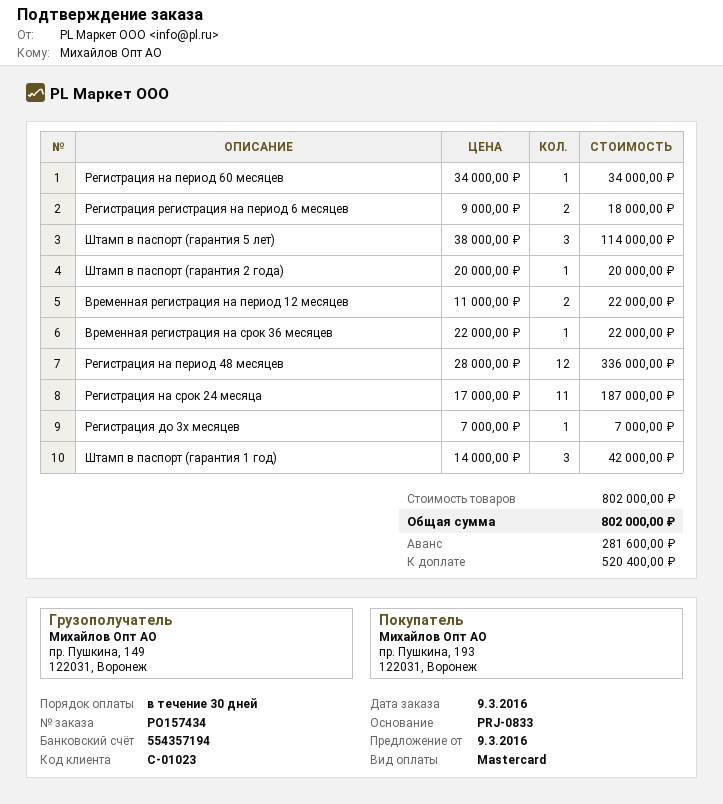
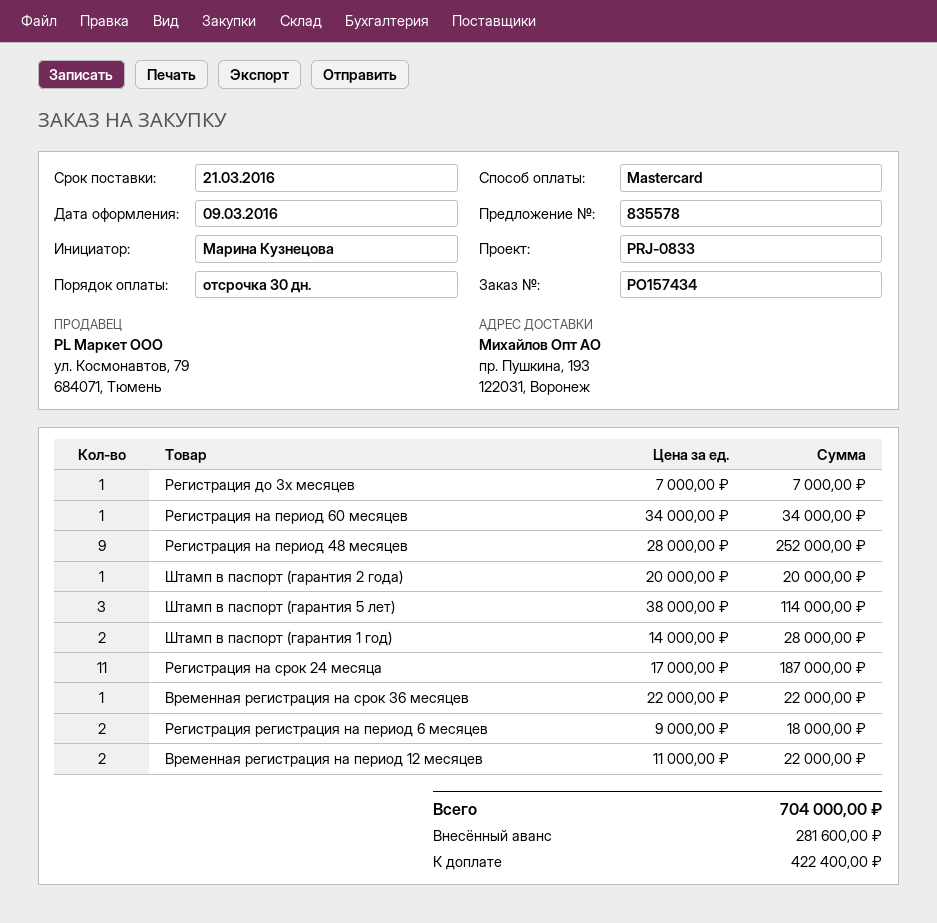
ship to: пр. Пушкина, 149, 122031, Воронеж -> пр. Пушкина, 193, 122031, Воронеж
Регистрация на период 48 месяцев: 12 x 28000.00 = 336000.00 -> 9 x 28000.00 = 252000.00
Штамп в паспорт (гарантия 1 год): 3 x 14000.00 = 42000.00 -> 2 x 14000.00 = 28000.00
total: 802000.00 -> 704000.00
balance: 520400.00 -> 422400.00

